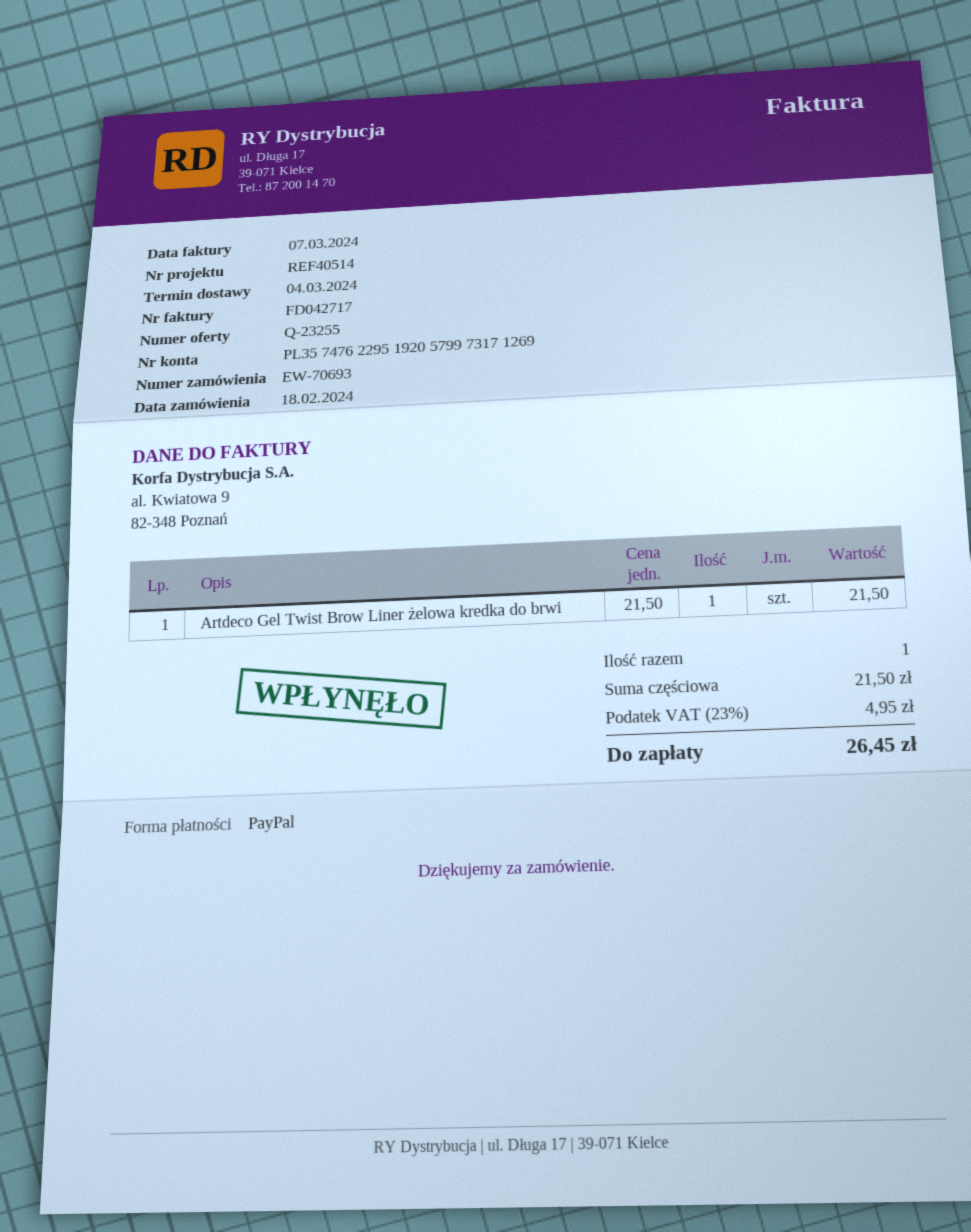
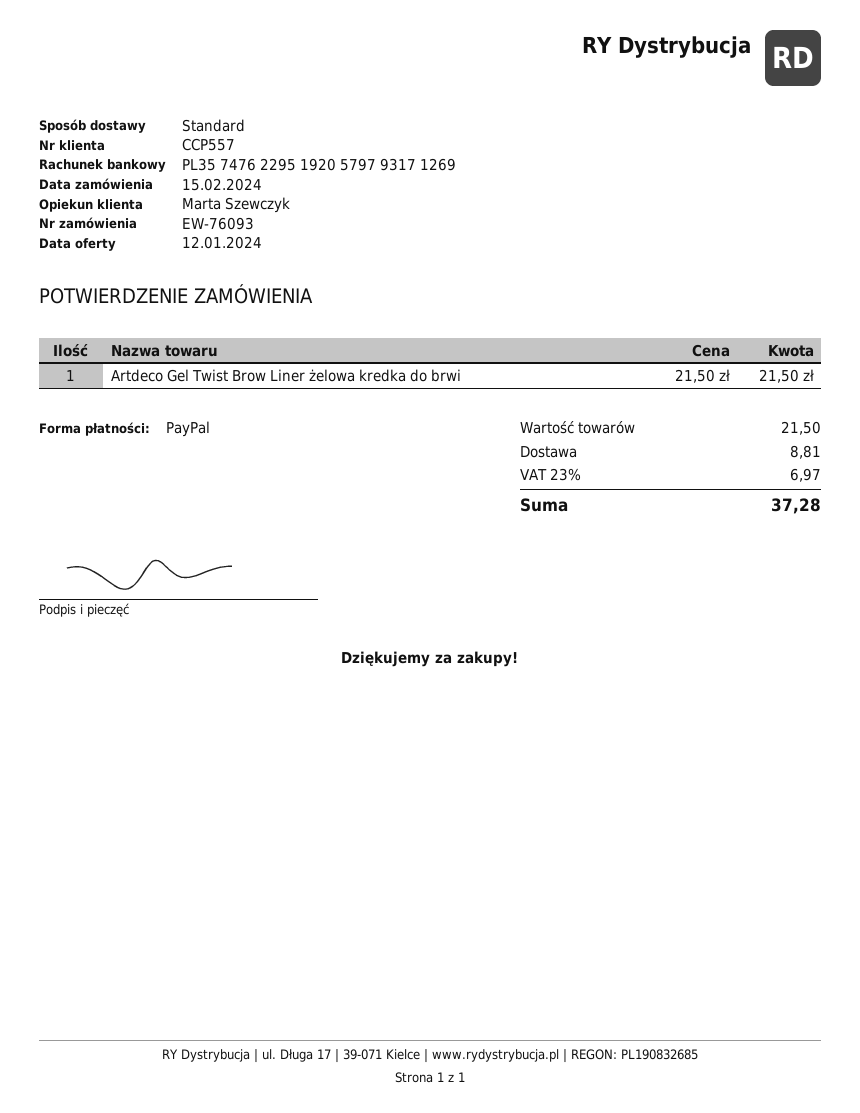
order number: EW-70693 -> EW-76093
order date: 2024-02-18 -> 2024-02-15
bank account: PL35747622951920579973171269 -> PL35747622951920579793171269
shipping: none -> 8.81
tax: 23% = 4.95 -> 23% = 6.97
total: 26.45 -> 37.28

